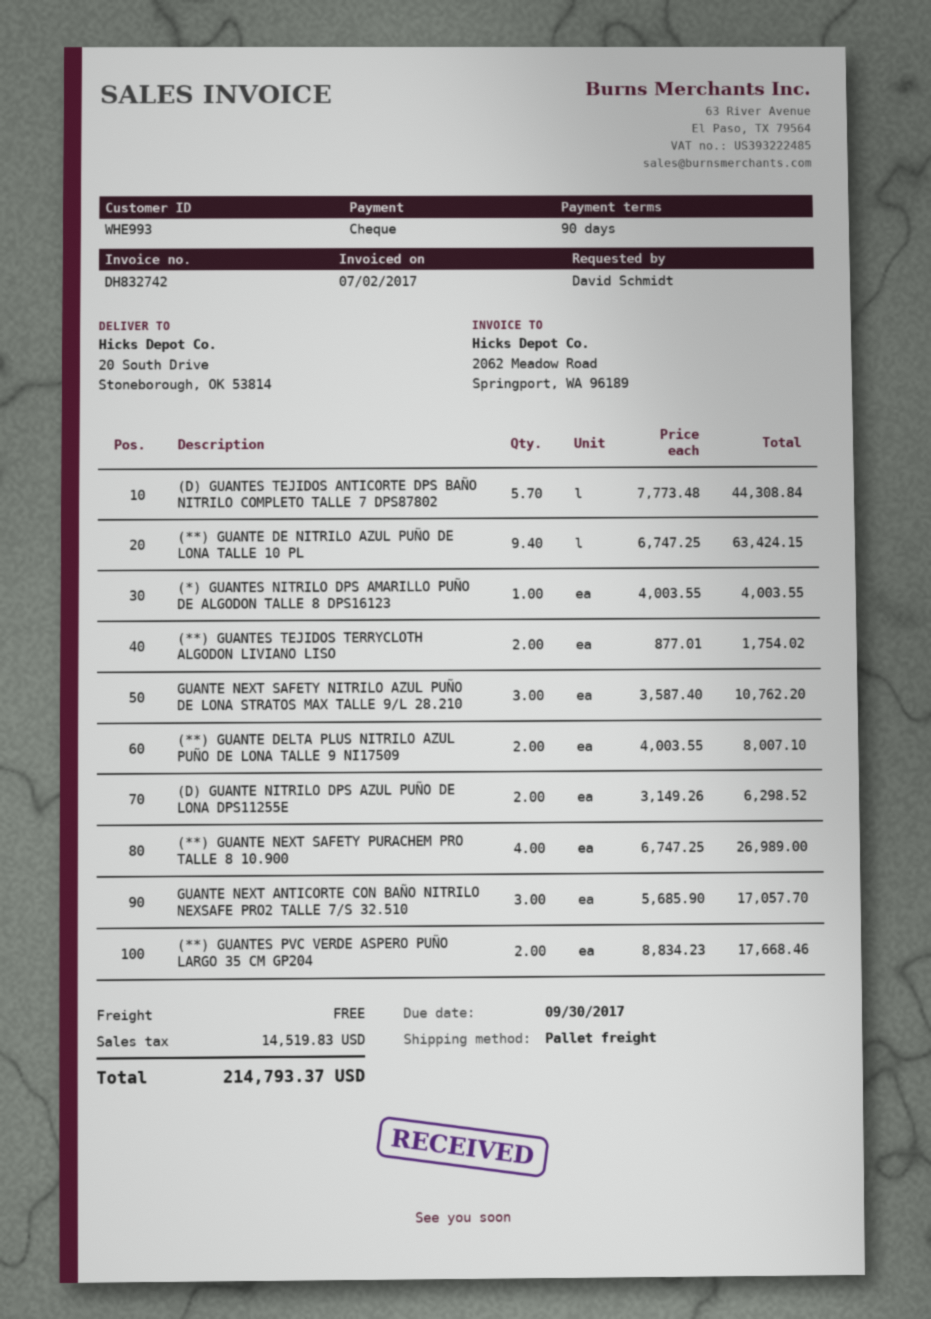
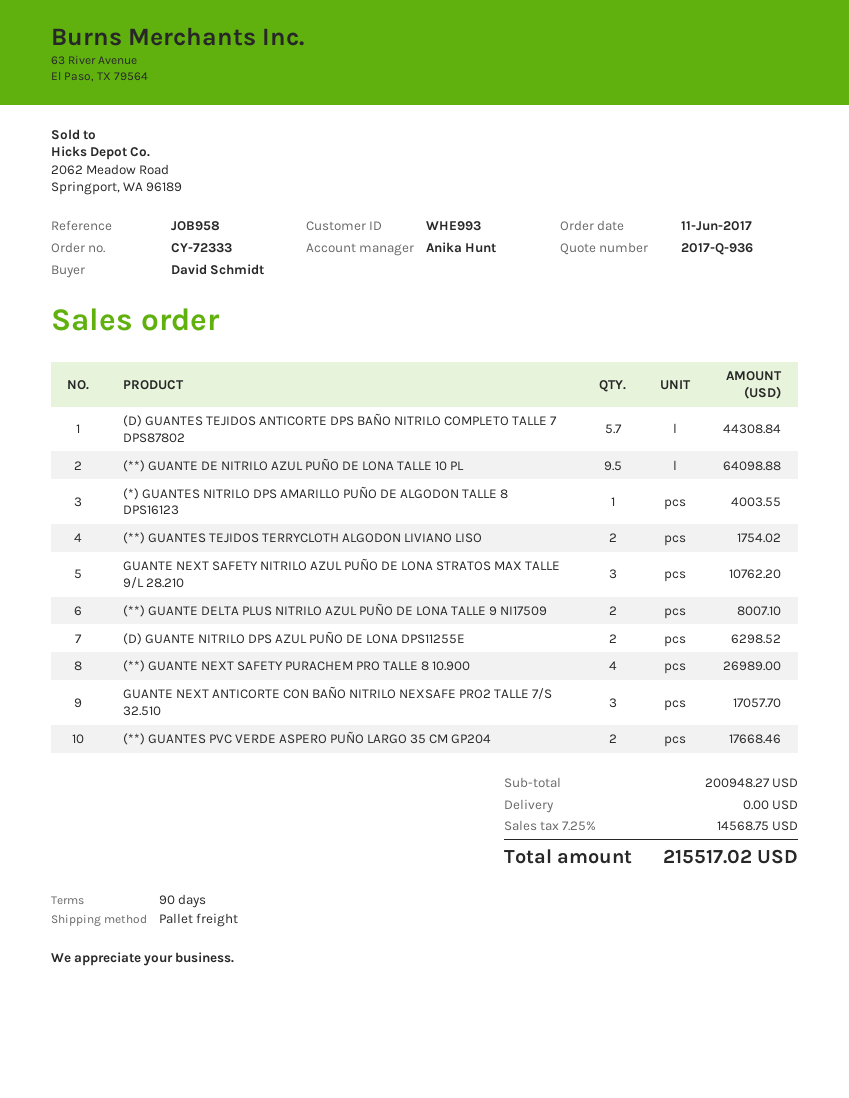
(**) GUANTE DE NITRILO AZUL PUÑO DE LONA TALLE 10 PL: 9.4 for 63424.15 -> 9.5 for 64098.88
tax: 14519.83 -> 14568.75
total: 214793.37 -> 215517.02

